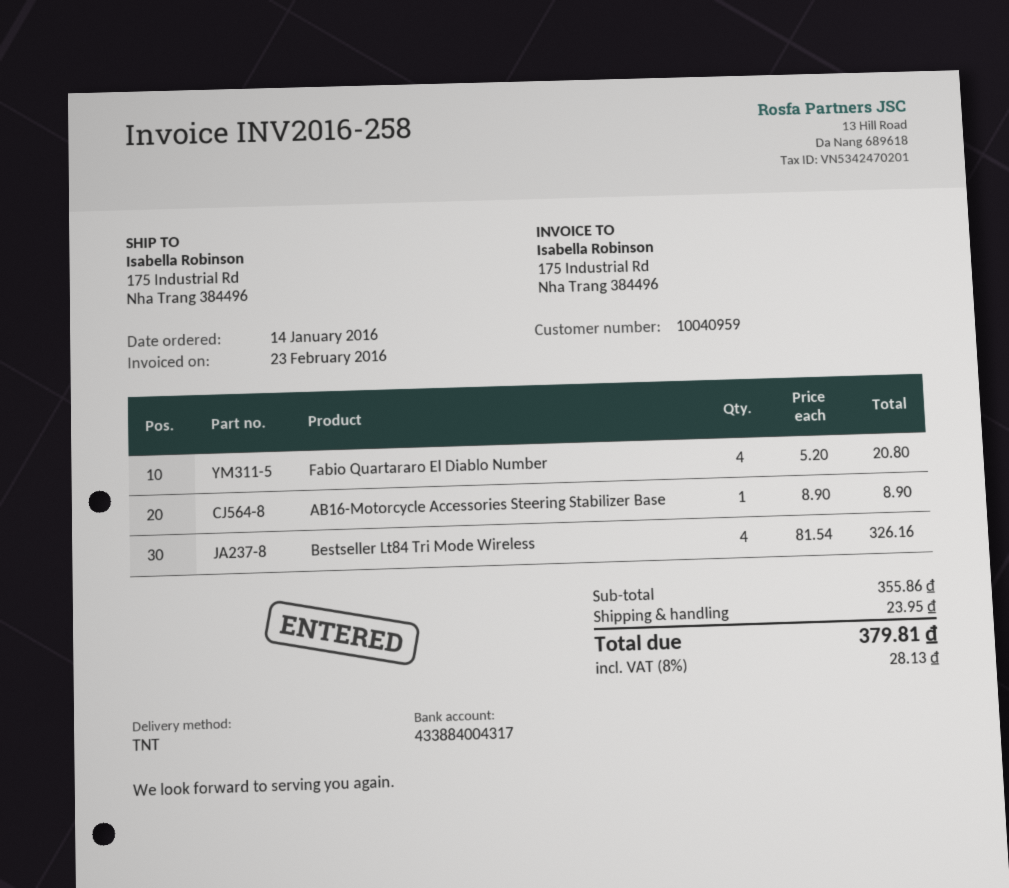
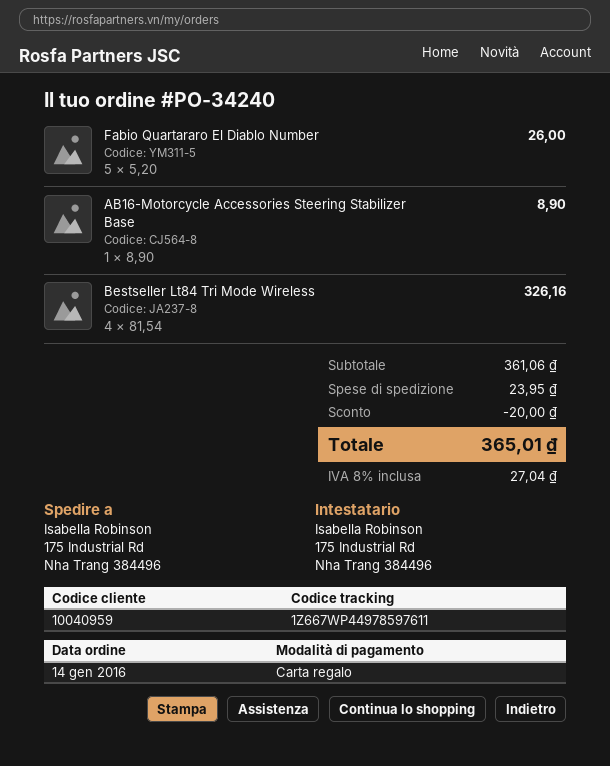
Fabio Quartararo El Diablo Number: 4 x 5.20 = 20.80 -> 5 x 5.20 = 26.00
subtotal: 355.86 -> 361.06
discount: none -> 20.00
tax: 8% = 28.13 -> 8% = 27.04
total: 379.81 -> 365.01

